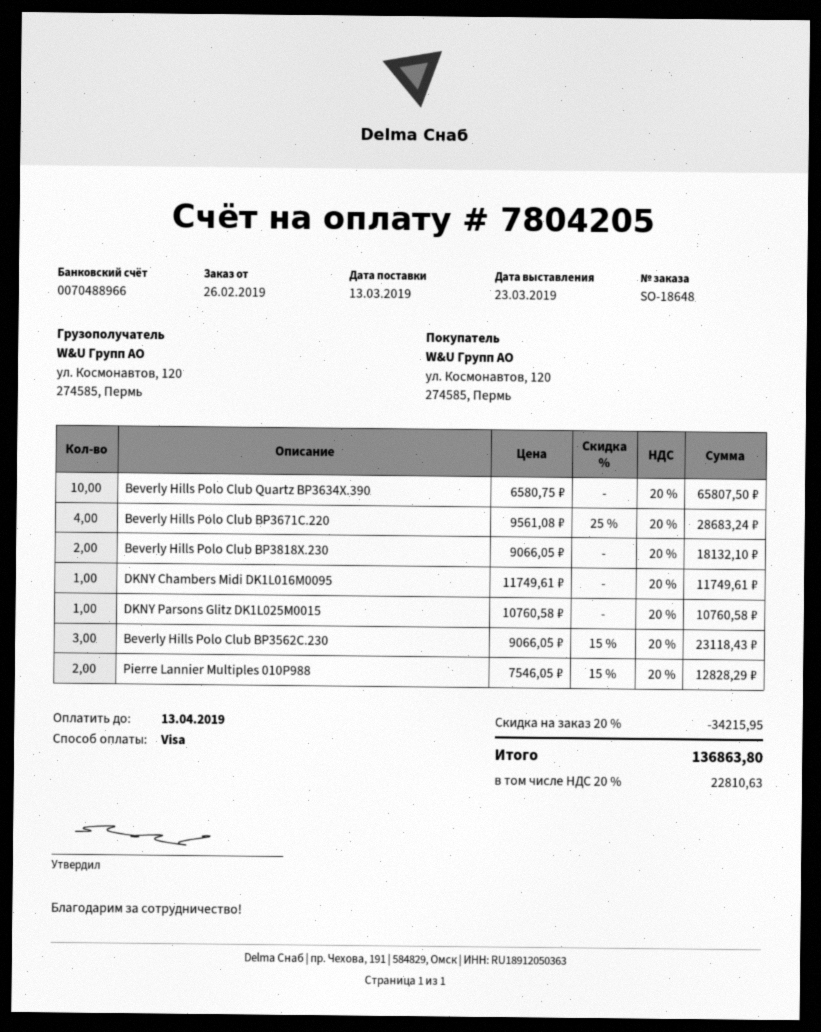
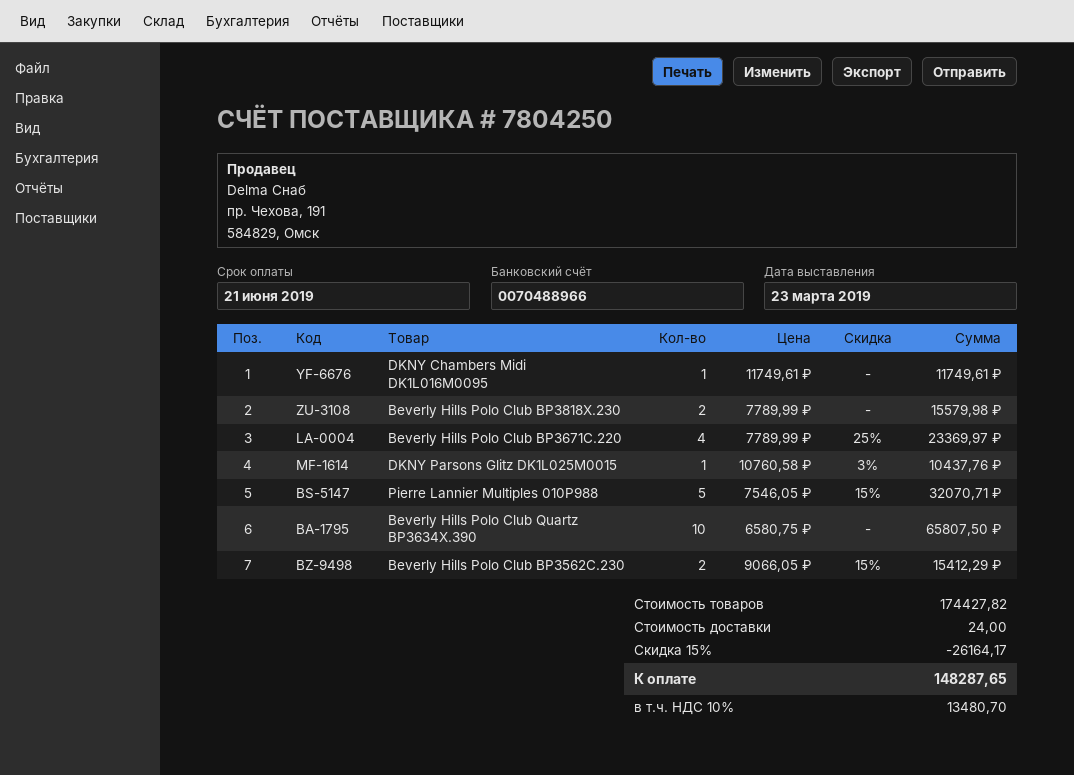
invoice number: 7804205 -> 7804250
due date: 2019-04-13 -> 2019-06-21
Beverly Hills Polo Club BP3671C.220: 4 x 9561.08 - 25% = 28683.24 -> 4 x 7789.99 - 25% = 23369.97
Beverly Hills Polo Club BP3818X.230: 2 x 9066.05 = 18132.10 -> 2 x 7789.99 = 15579.98
DKNY Parsons Glitz DK1L025M0015: 1 x 10760.58 = 10760.58 -> 1 x 10760.58 - 3% = 10437.76
Beverly Hills Polo Club BP3562C.230: 3 x 9066.05 - 15% = 23118.43 -> 2 x 9066.05 - 15% = 15412.29
Pierre Lannier Multiples 010P988: 2 x 7546.05 - 15% = 12828.29 -> 5 x 7546.05 - 15% = 32070.71
discount: 20% = 34215.95 -> 15% = 26164.17
shipping: none -> 24.00
tax: 20% = 22810.63 -> 10% = 13480.70
total: 136863.80 -> 148287.65

